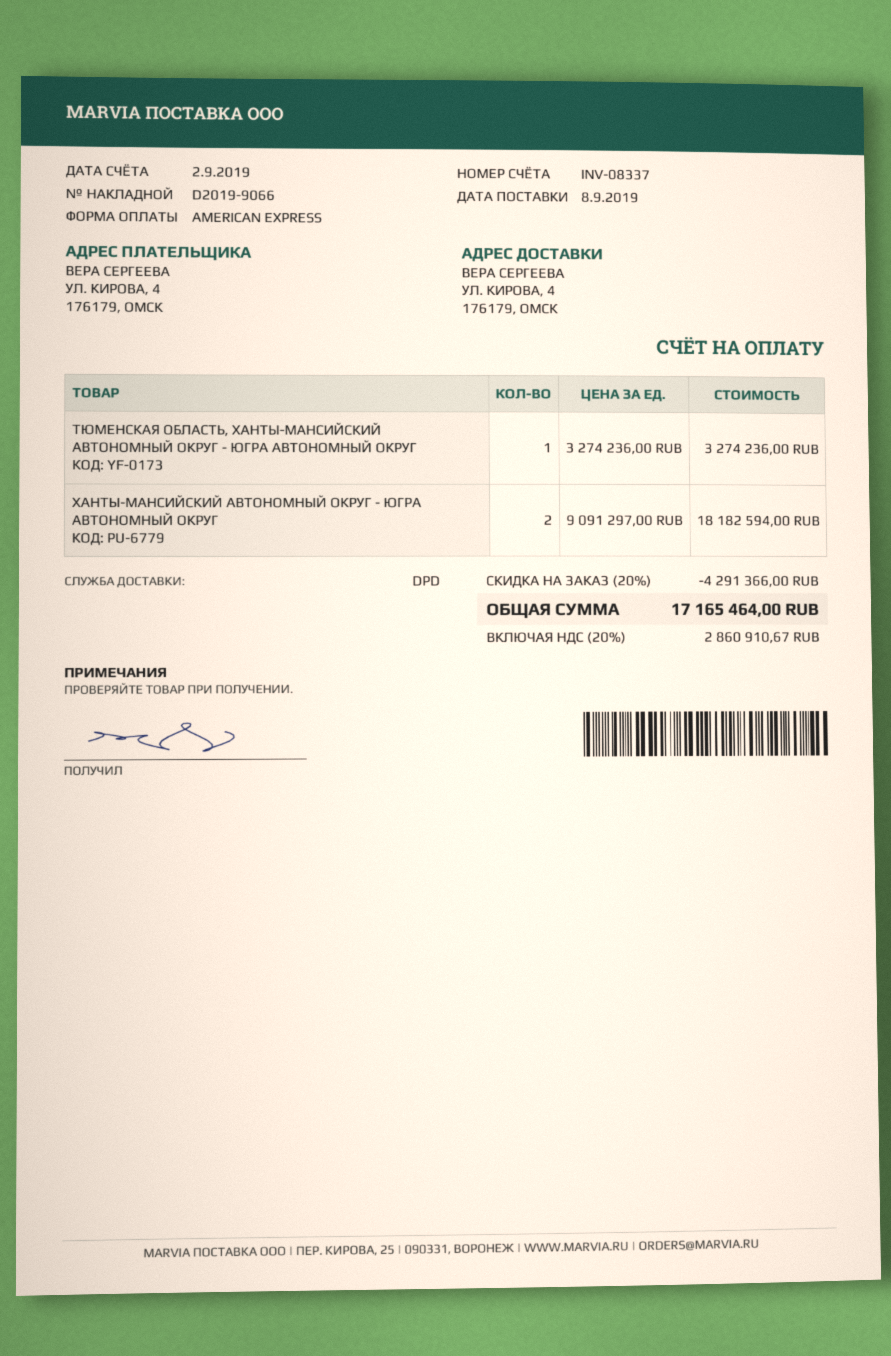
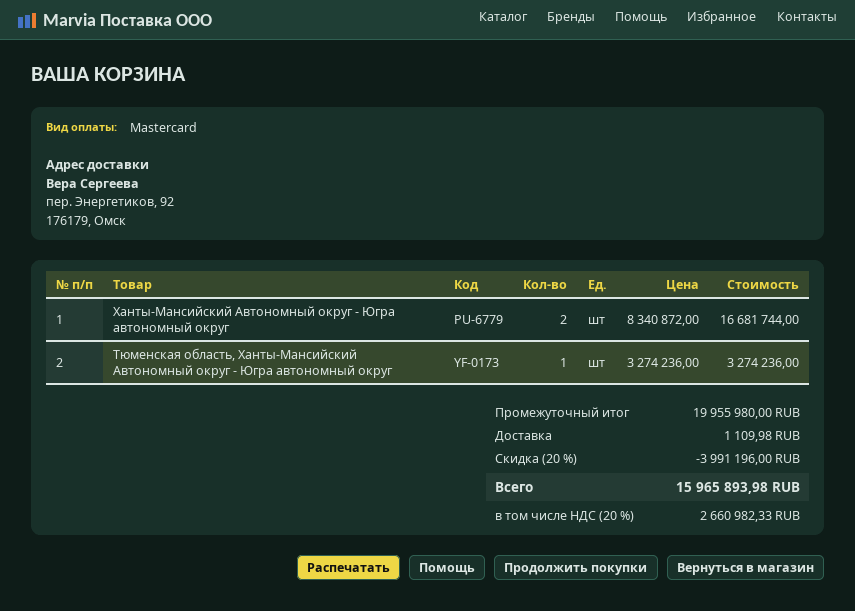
payment method: American Express -> Mastercard
ship to: УЛ. КИРОВА, 4, 176179, ОМСК -> пер. Энергетиков, 92, 176179, Омск
ХАНТЫ-МАНСИЙСКИЙ АВТОНОМНЫЙ ОКРУГ - ЮГРА АВТОНОМНЫЙ ОКРУГ: 2 x 9091297.00 = 18182594.00 -> 2 x 8340872.00 = 16681744.00
discount: 20% = 4291366.00 -> 20% = 3991196.00
shipping: none -> 1109.98
tax: 20% = 2860910.67 -> 20% = 2660982.33
total: 17165464.00 -> 15965893.98

